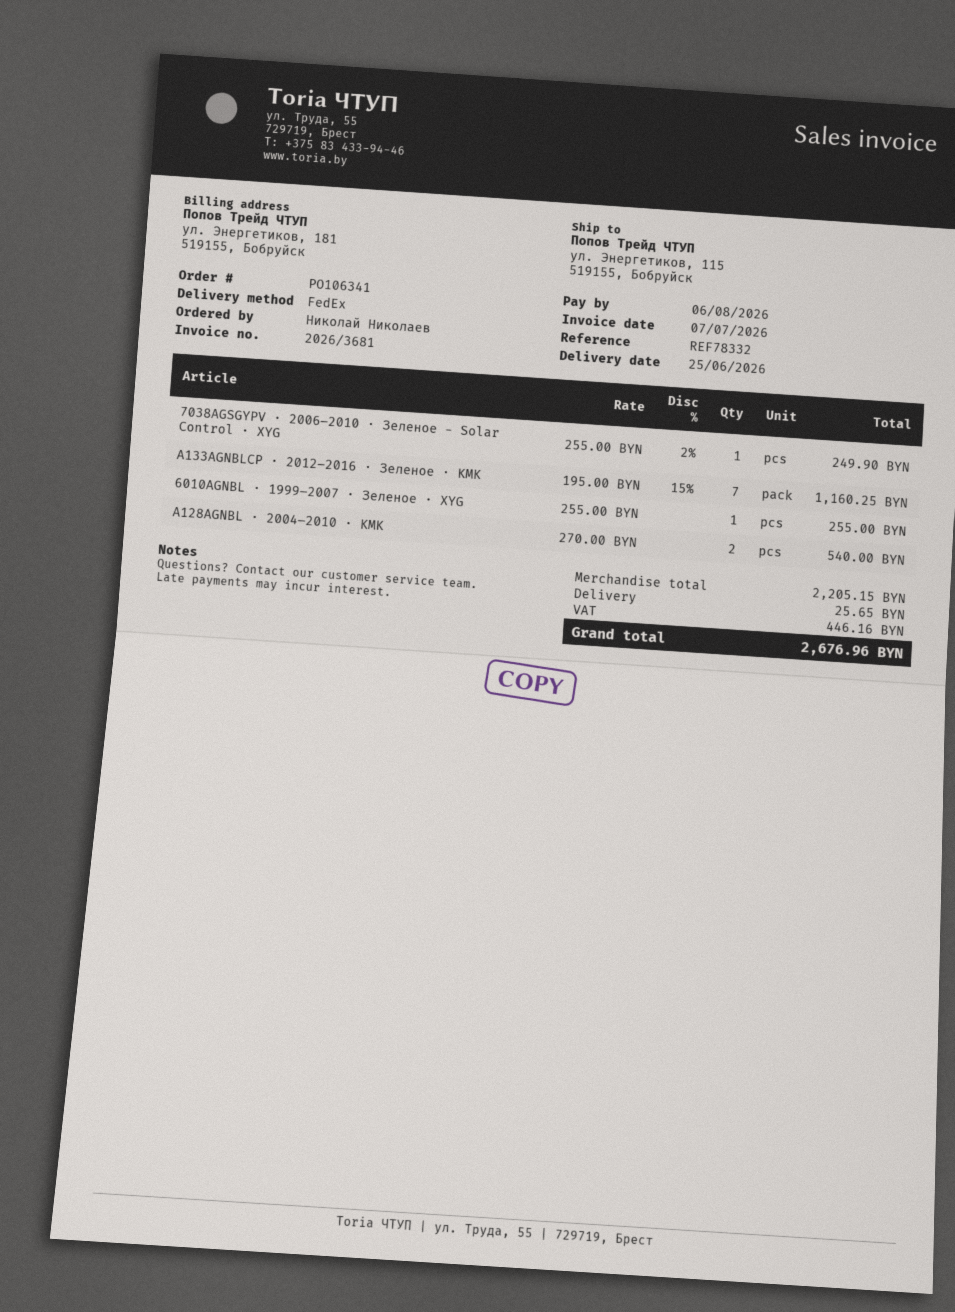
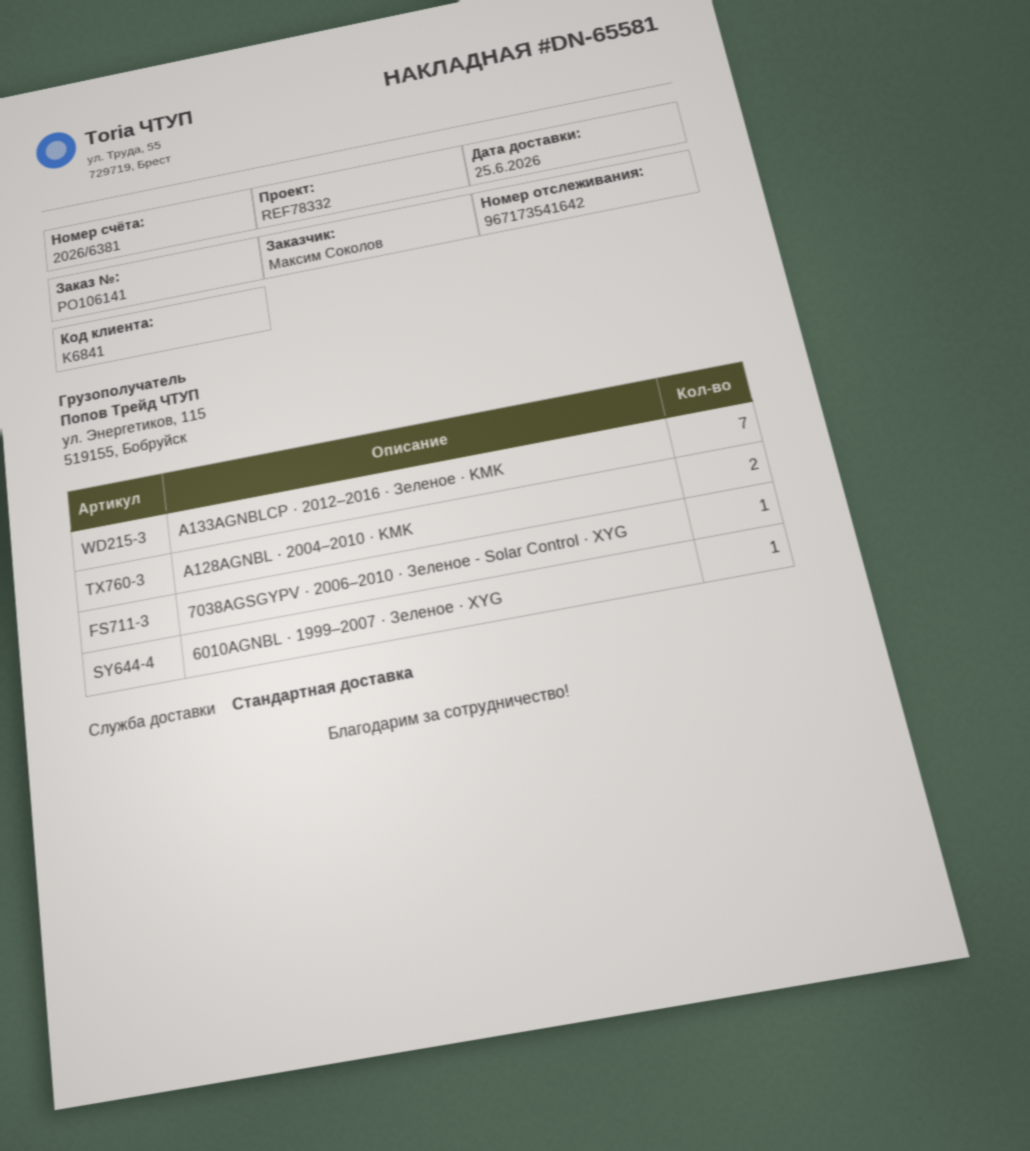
order number: PO106341 -> PO106141
invoice number: 2026/3681 -> 2026/6381
ordered by: Николай Николаев -> Максим Соколов
shipping method: FedEx -> standard

